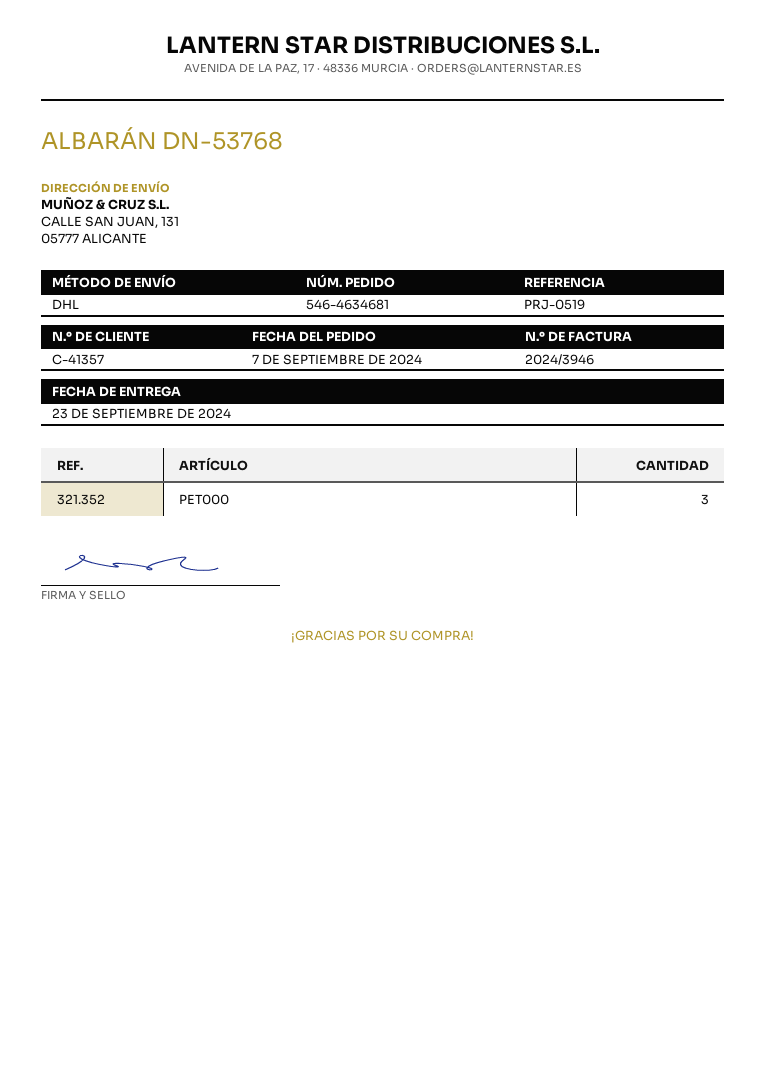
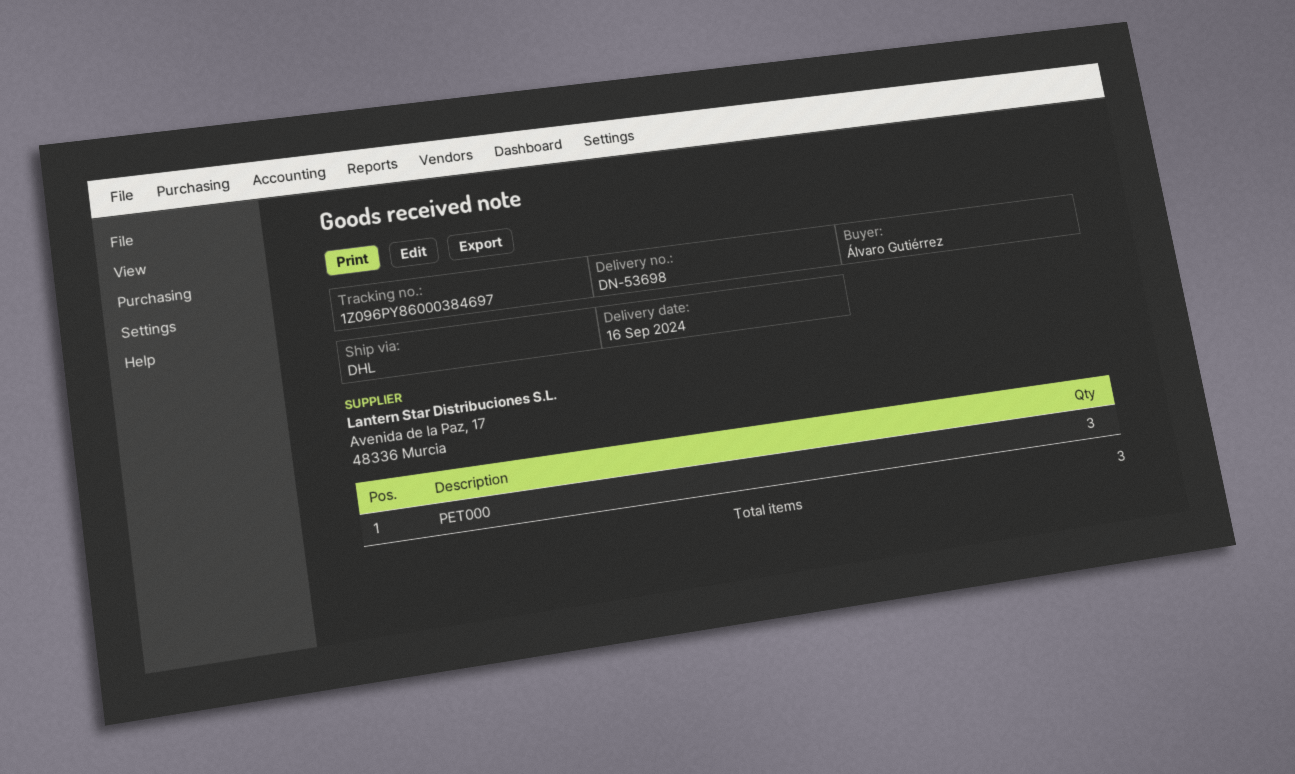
delivery note number: DN-53768 -> DN-53698
delivery date: 2024-09-23 -> 2024-09-16

